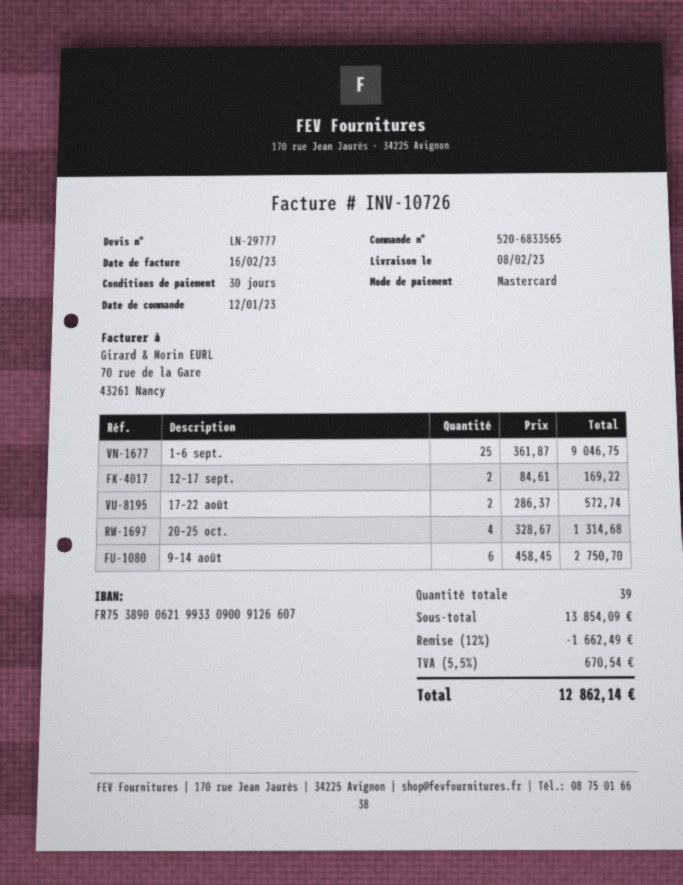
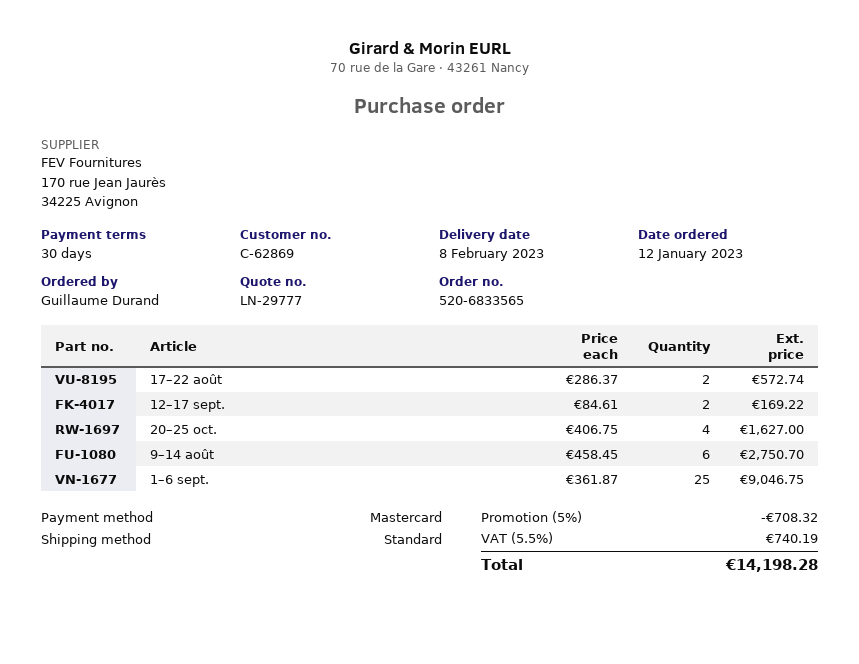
20–25 oct.: 4 x 328.67 = 1314.68 -> 4 x 406.75 = 1627.00
discount: 12% = 1662.49 -> 5% = 708.32
tax: 5.5% = 670.54 -> 5.5% = 740.19
total: 12862.14 -> 14198.28

